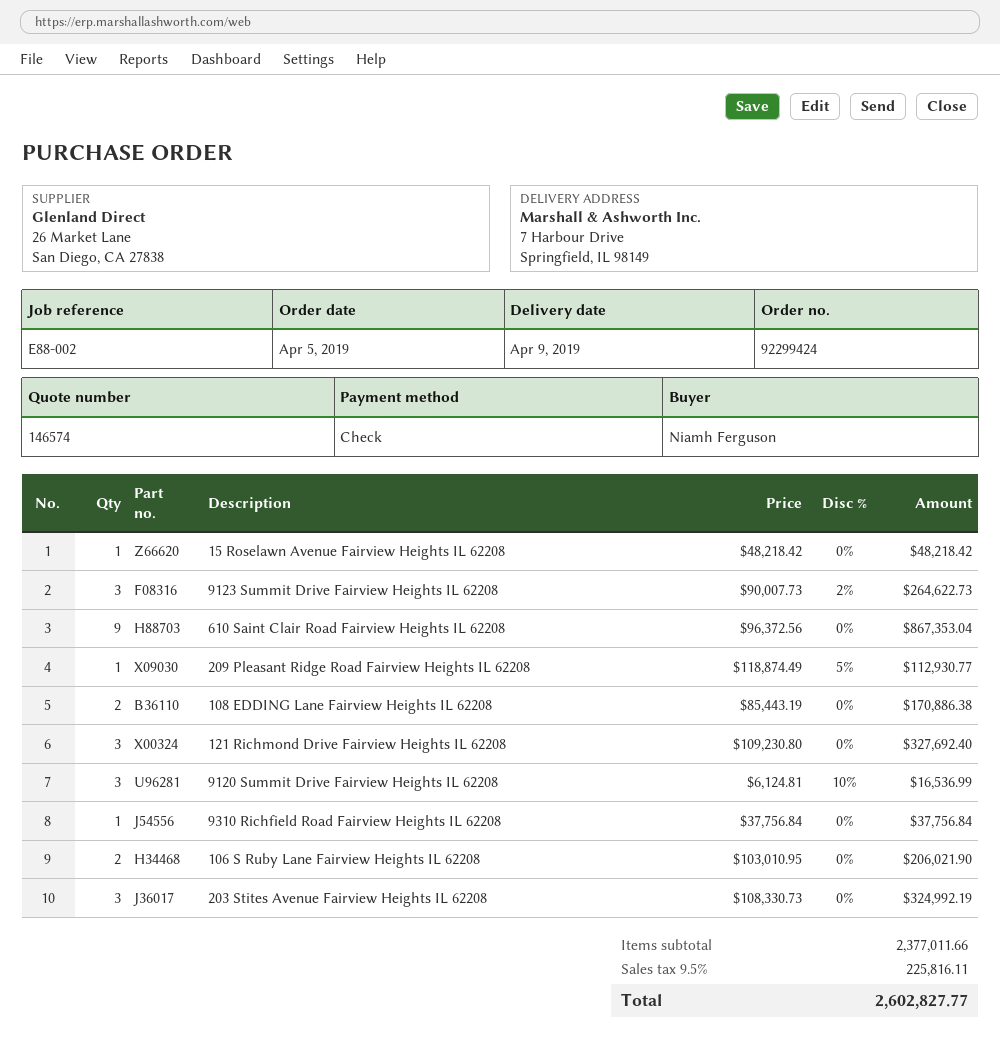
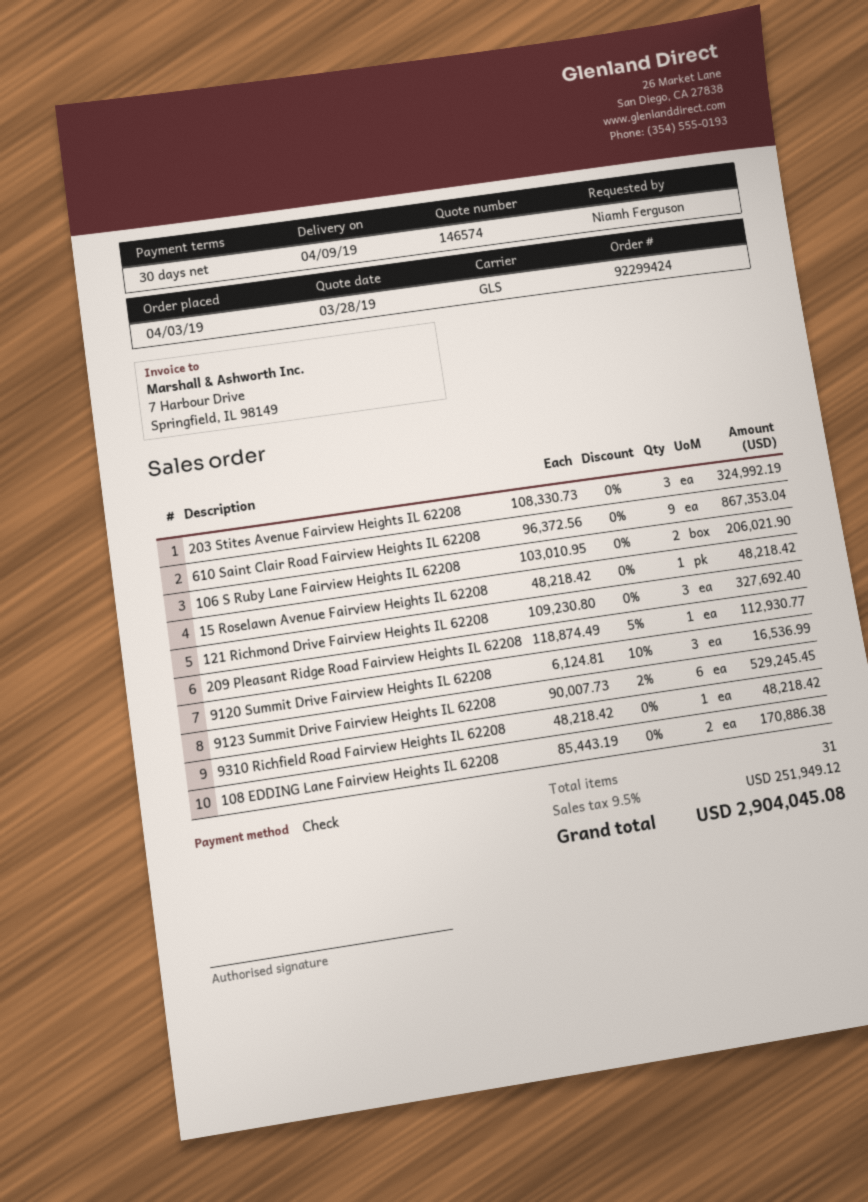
order date: 2019-04-05 -> 2019-04-03
9123 Summit Drive Fairview Heights IL 62208: 3 x 90007.73 - 2% = 264622.73 -> 6 x 90007.73 - 2% = 529245.45
9310 Richfield Road Fairview Heights IL 62208: 1 x 37756.84 = 37756.84 -> 1 x 48218.42 = 48218.42
tax: 9.5% = 225816.11 -> 9.5% = 251949.12
total: 2602827.77 -> 2904045.08

